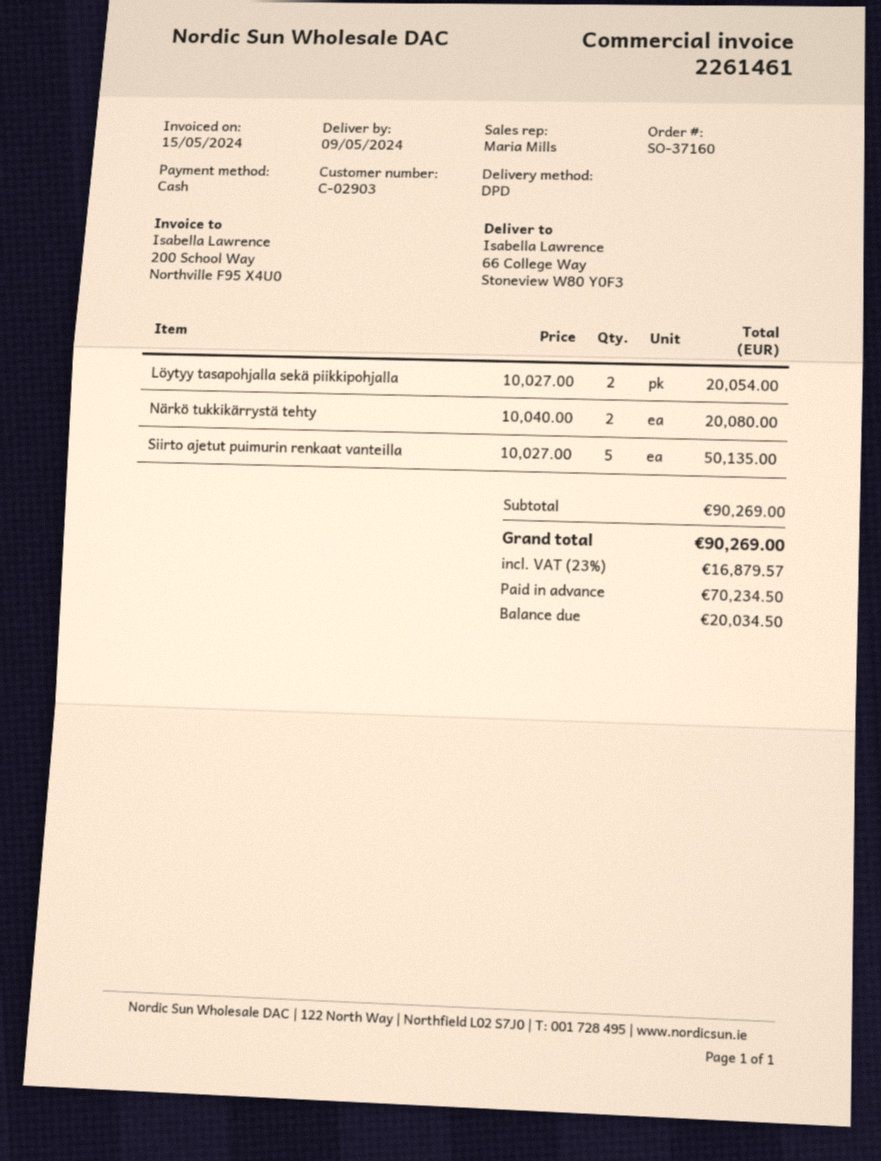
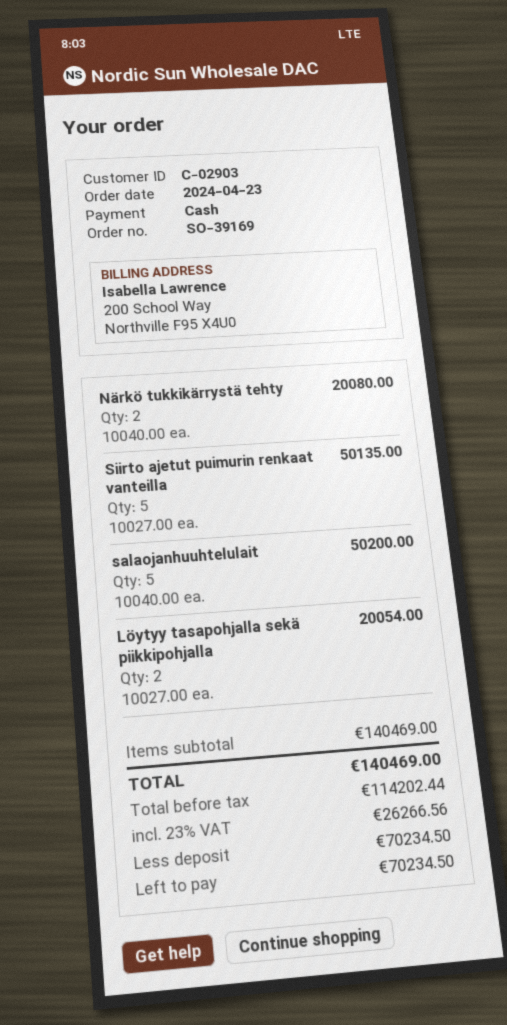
order number: SO-37160 -> SO-39169
salaojanhuuhtelulait: none -> 5 x 10040.00 = 50200.00
subtotal: 90269.00 -> 140469.00
tax: 23% = 16879.57 -> 23% = 26266.56
total: 90269.00 -> 140469.00
balance: 20034.50 -> 70234.50

